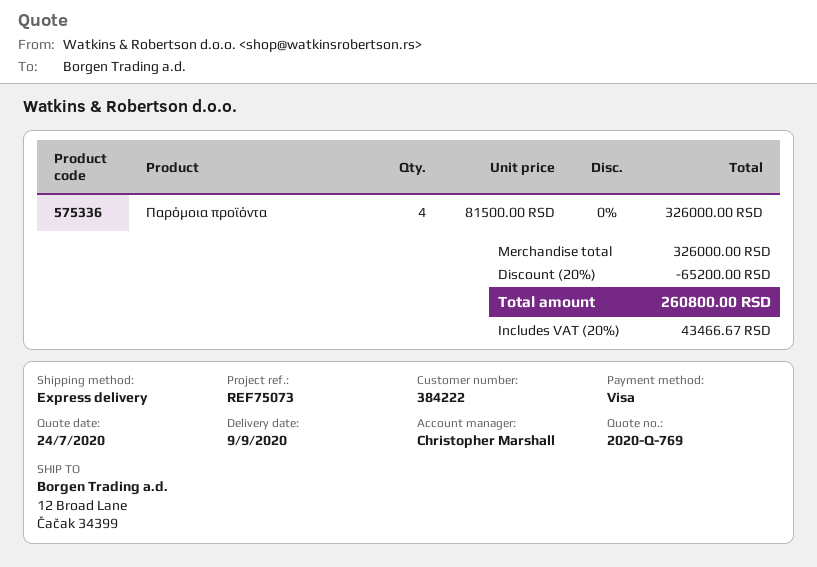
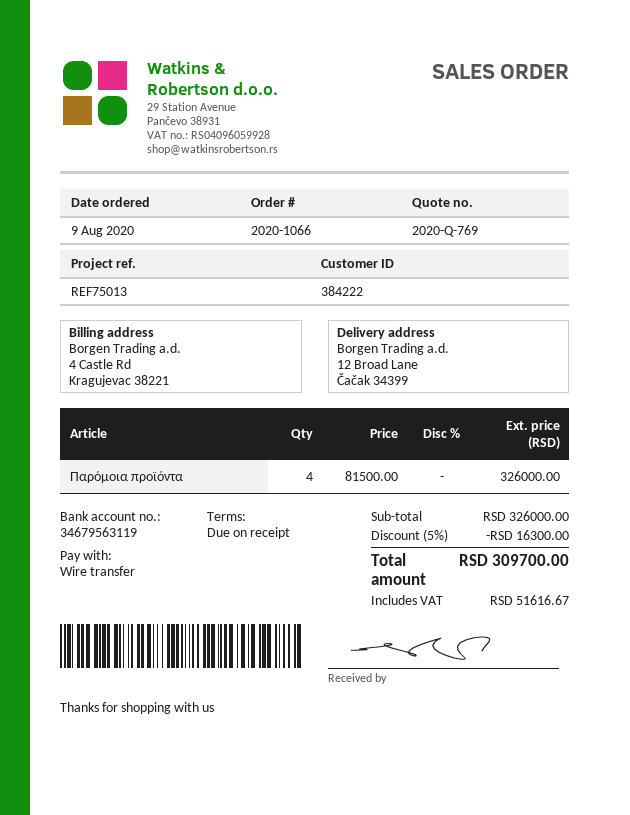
reference: REF75073 -> REF75013
payment method: Visa -> bank transfer
discount: 20% = 65200.00 -> 5% = 16300.00
tax: 43466.67 -> 51616.67
total: 260800.00 -> 309700.00

